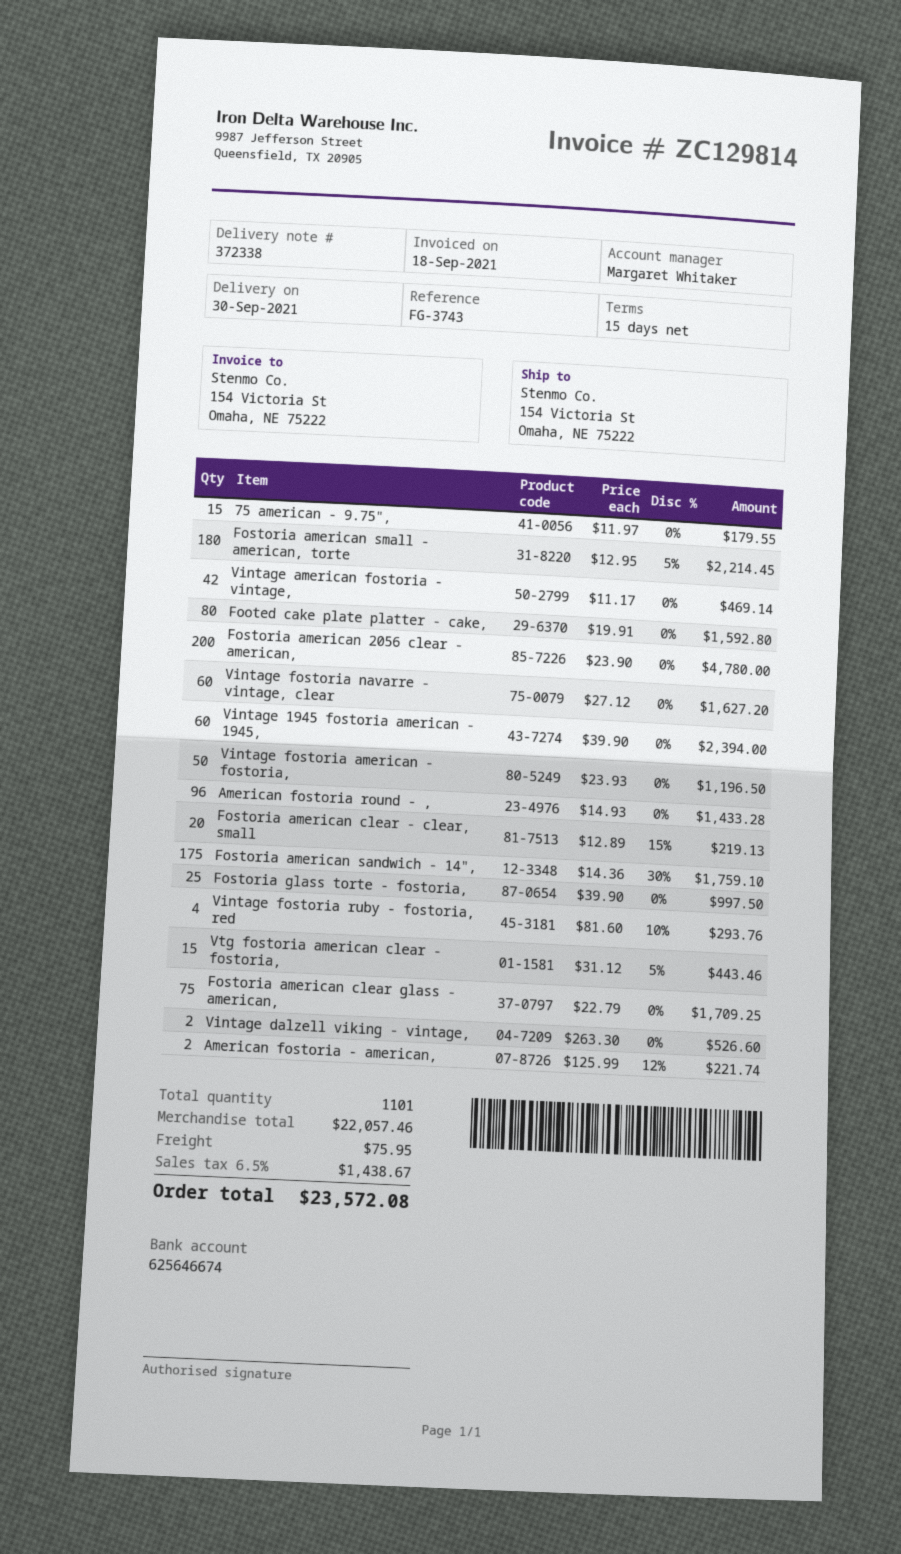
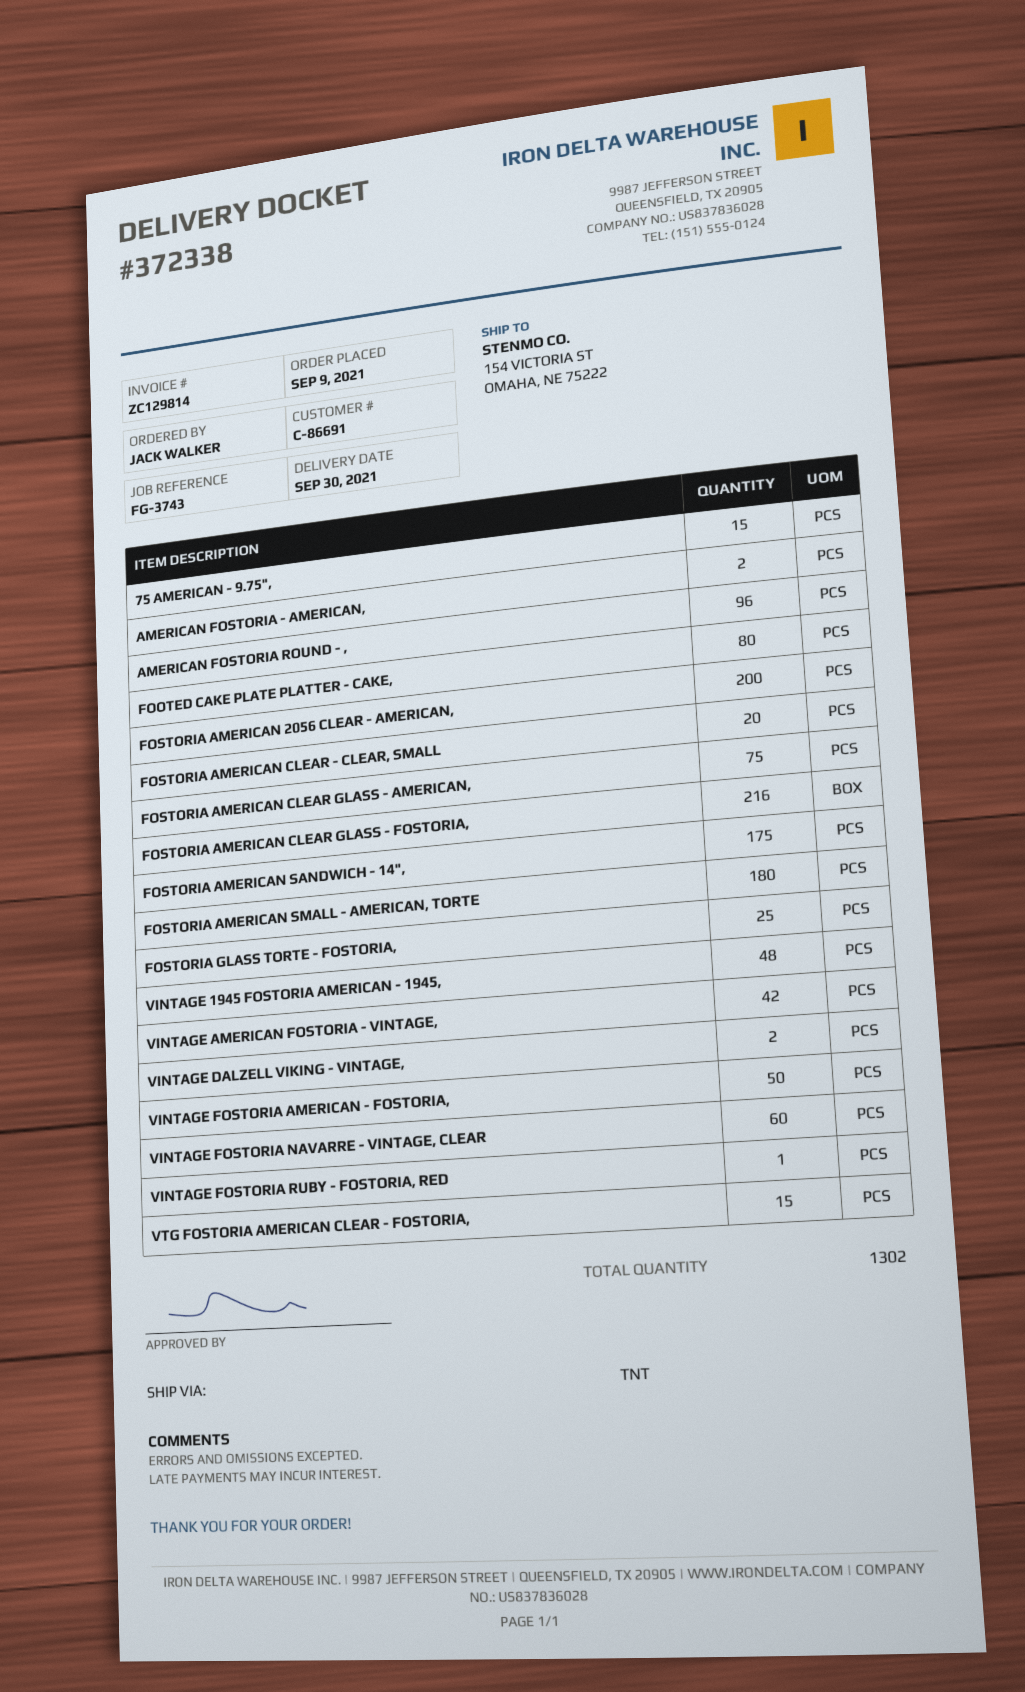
Vintage 1945 fostoria american - 1945,: 60 -> 48
Vintage fostoria ruby - fostoria, red: 4 -> 1
FOSTORIA AMERICAN CLEAR GLASS - FOSTORIA,: none -> 216
total quantity: 1101 -> 1302

